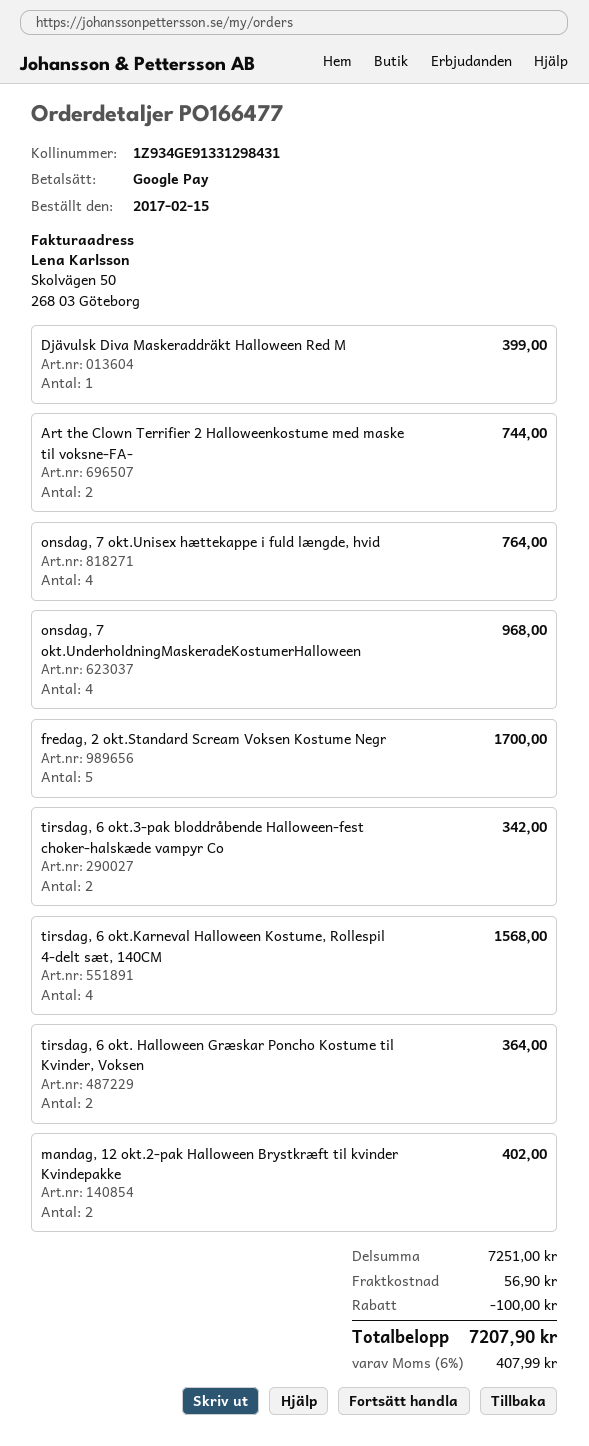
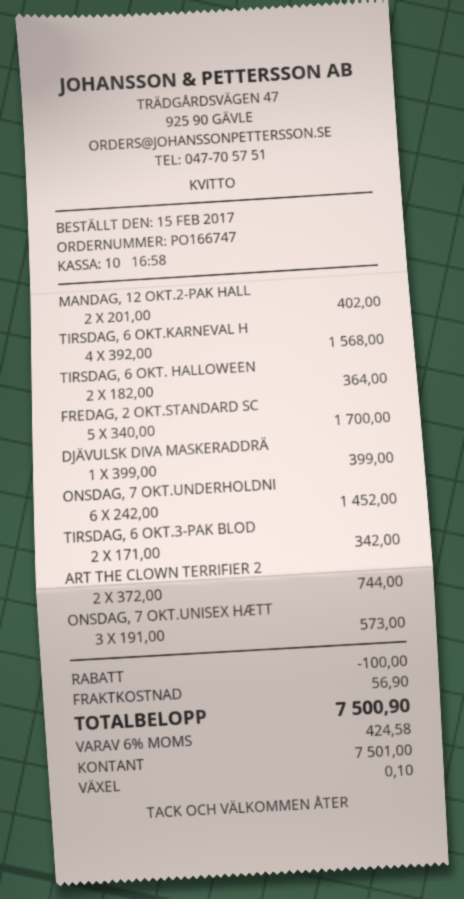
order number: PO166477 -> PO166747
payment method: Google Pay -> cash
onsdag, 7 okt.Unisex hættekappe i fuld længde, hvid: 4 for 764.00 -> 3 for 573.00
onsdag, 7 okt.UnderholdningMaskeradeKostumerHalloween: 4 for 968.00 -> 6 for 1452.00
tax: 6% = 407.99 -> 6% = 424.58
total: 7207.90 -> 7500.90

